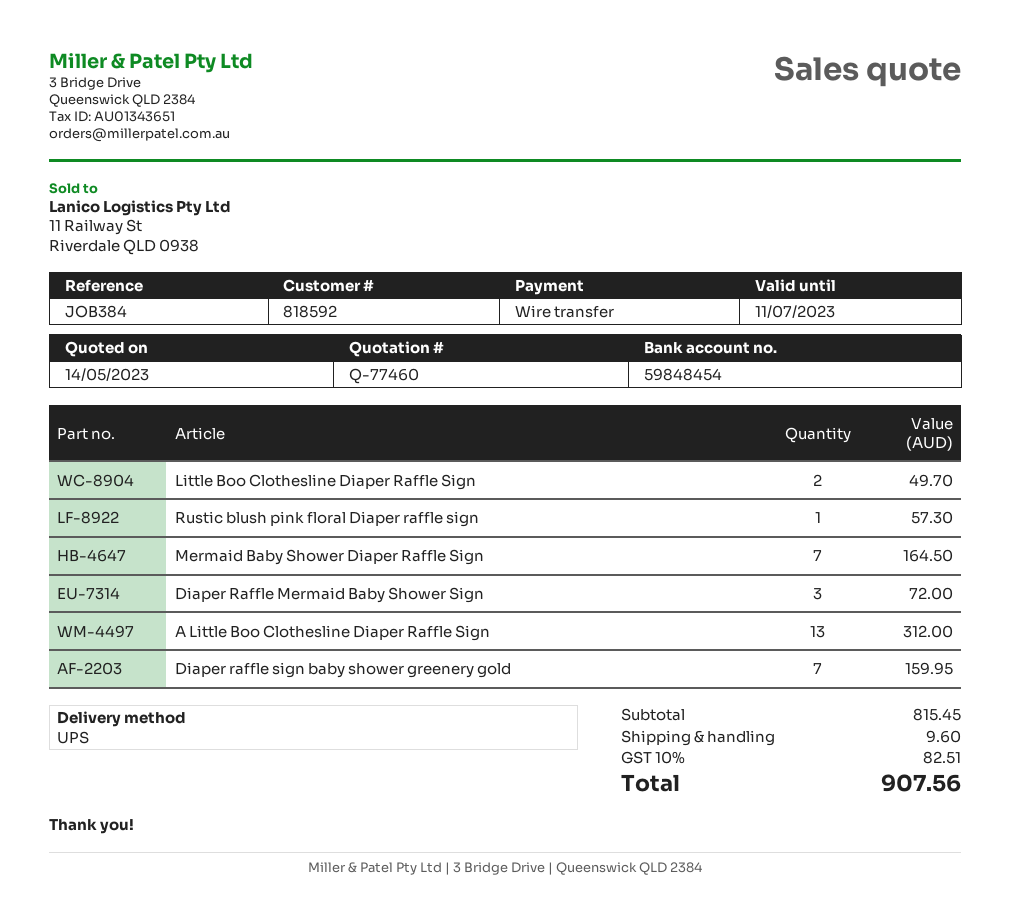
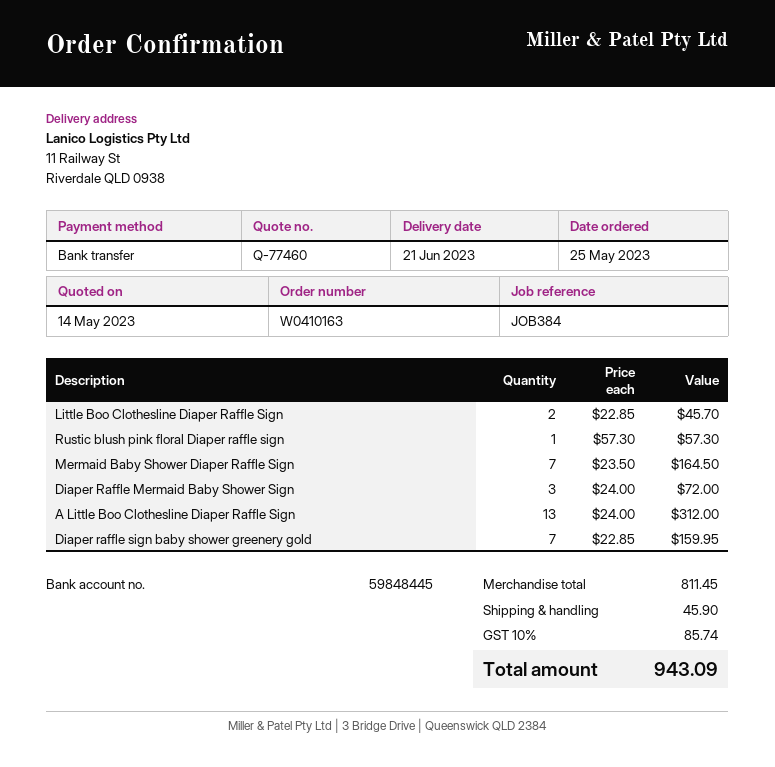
bank account: 59848454 -> 59848445
Little Boo Clothesline Diaper Raffle Sign: 2 for 49.70 -> 2 for 45.70
subtotal: 815.45 -> 811.45
shipping: 9.60 -> 45.90
tax: 10% = 82.51 -> 10% = 85.74
total: 907.56 -> 943.09

